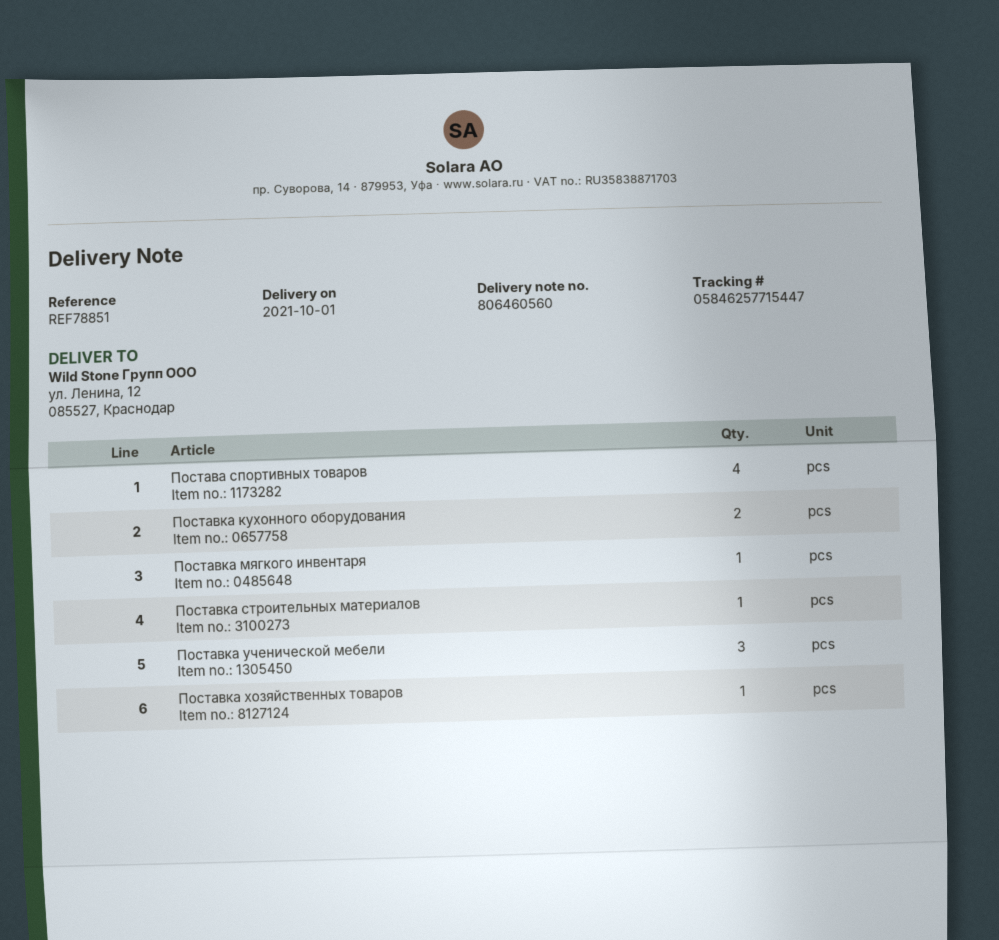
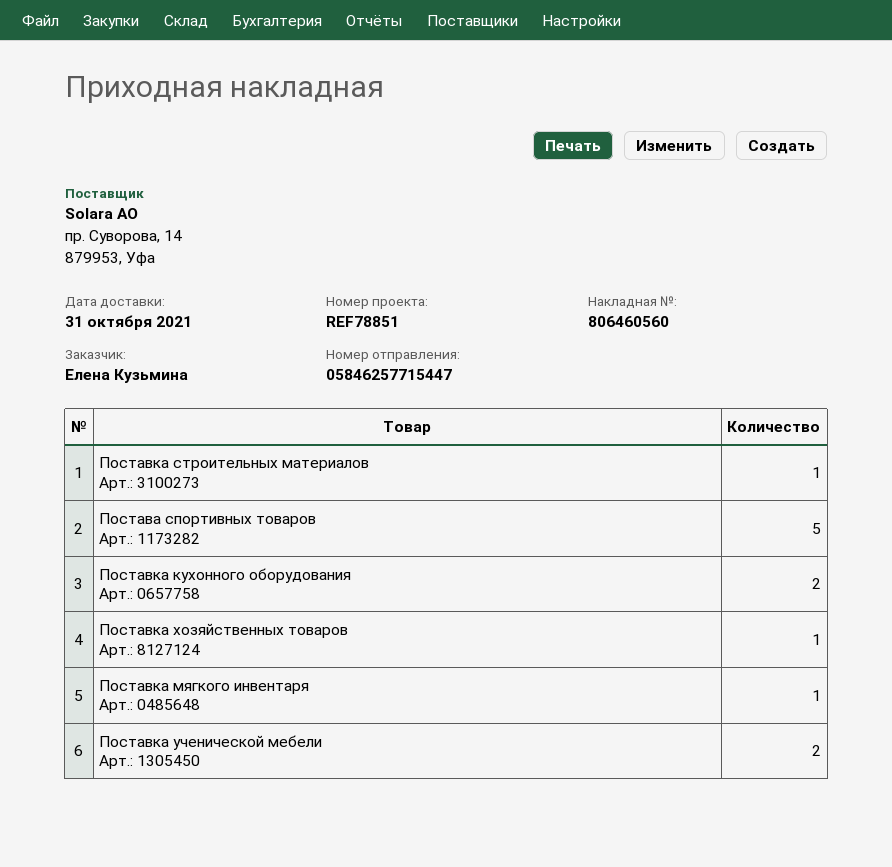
delivery date: 2021-10-01 -> 2021-10-31
Постава спортивных товаров: 4 -> 5
Поставка ученической мебели: 3 -> 2

